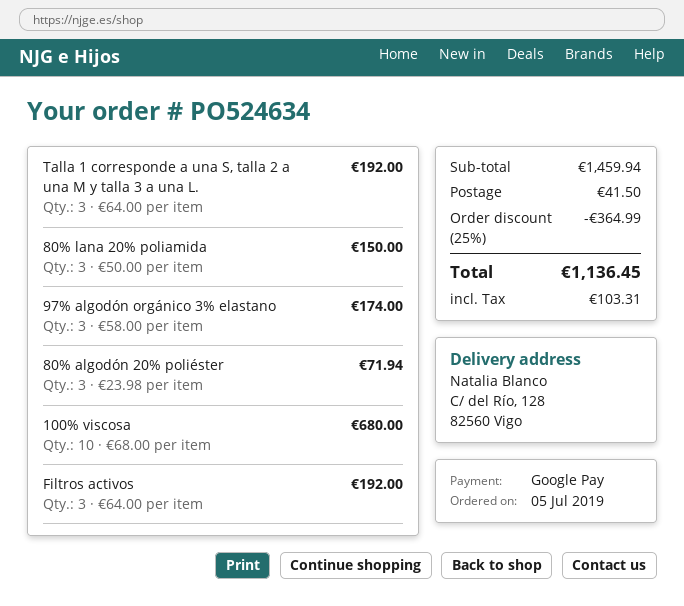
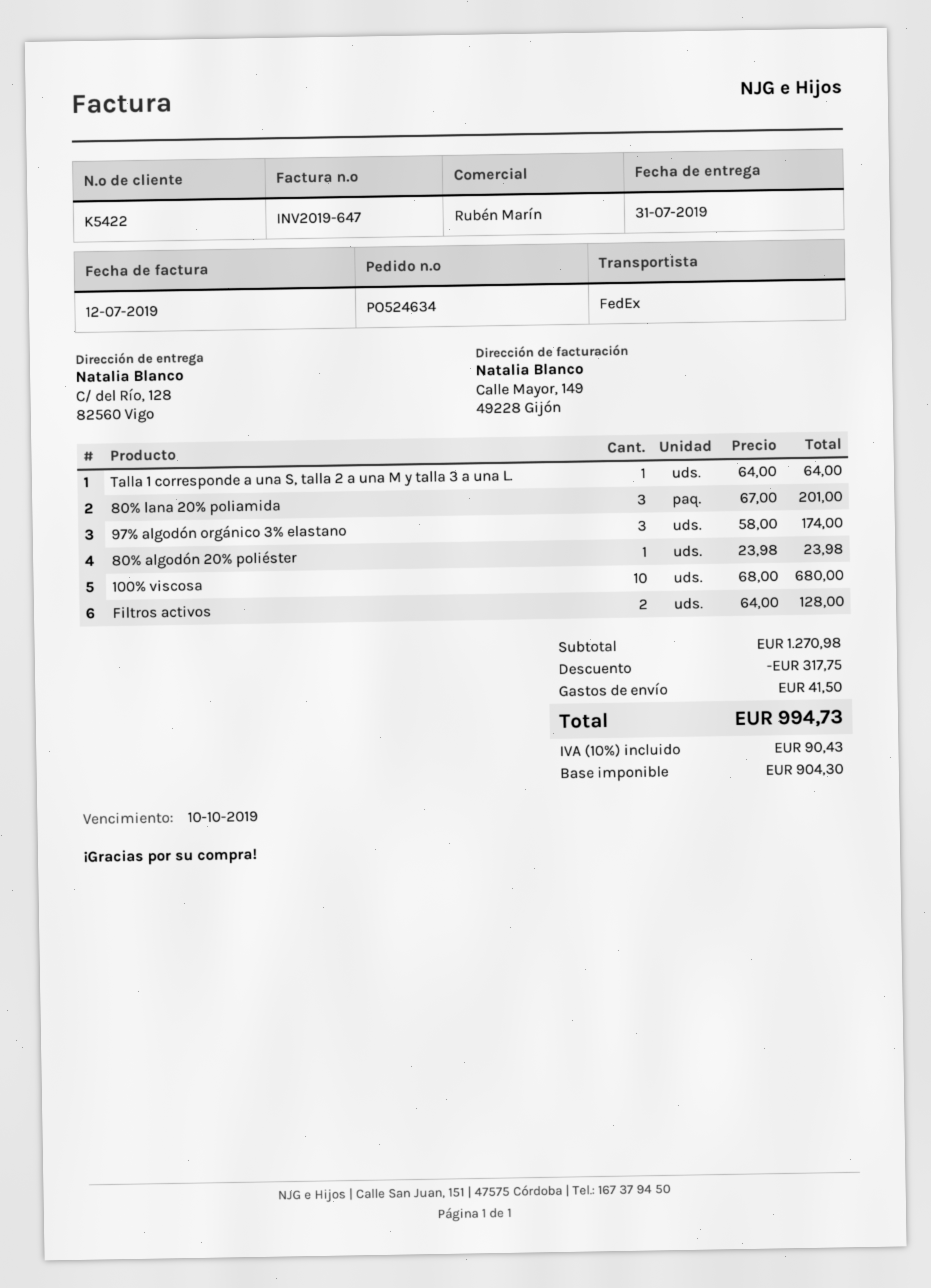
Talla 1 corresponde a una S, talla 2 a una M y talla 3 a una L.: 3 x 64.00 = 192.00 -> 1 x 64.00 = 64.00
80% lana 20% poliamida: 3 x 50.00 = 150.00 -> 3 x 67.00 = 201.00
80% algodón 20% poliéster: 3 x 23.98 = 71.94 -> 1 x 23.98 = 23.98
Filtros activos: 3 x 64.00 = 192.00 -> 2 x 64.00 = 128.00
subtotal: 1459.94 -> 1270.98
discount: 364.99 -> 317.75
tax: 103.31 -> 90.43
total: 1136.45 -> 994.73

